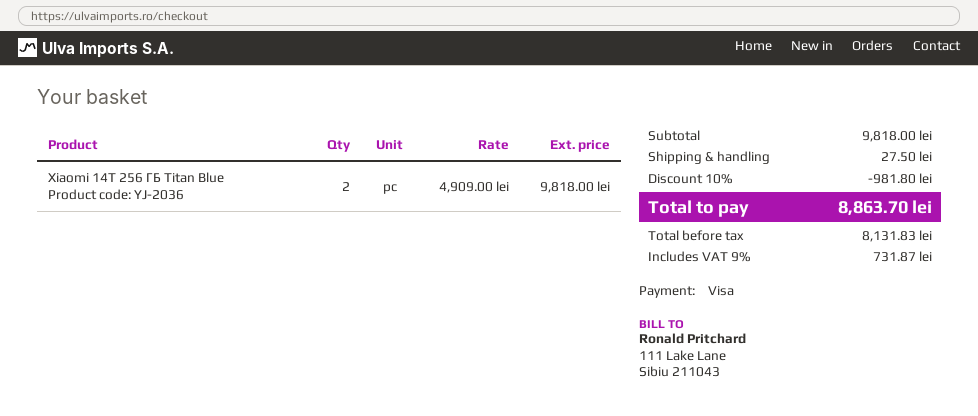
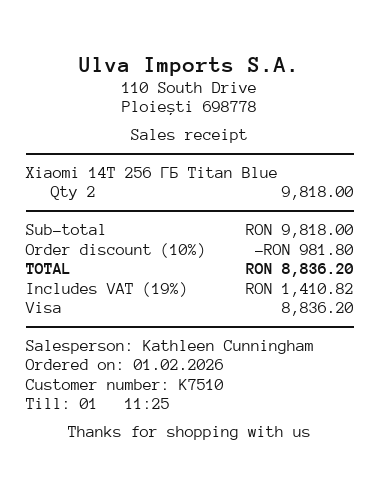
shipping: 27.50 -> none
tax: 9% = 731.87 -> 19% = 1410.82
total: 8863.70 -> 8836.20

